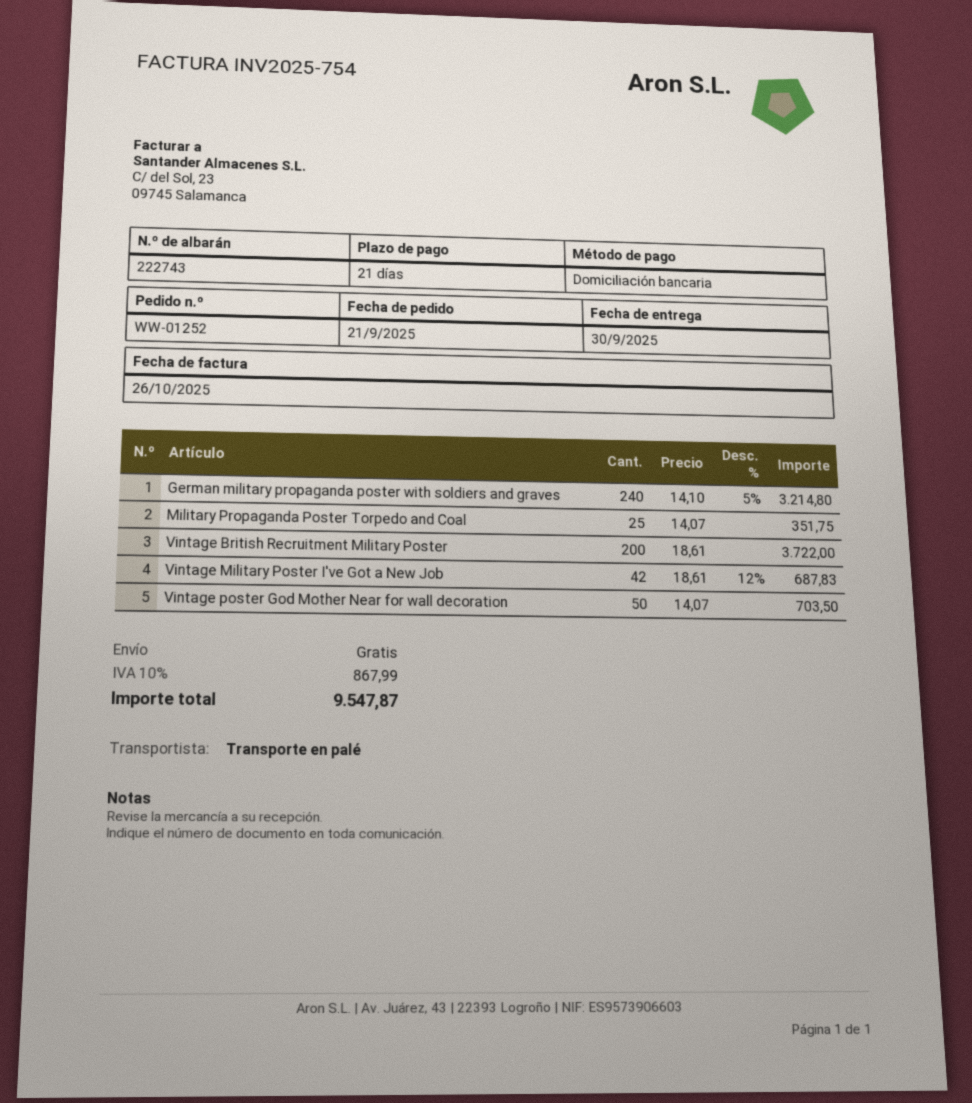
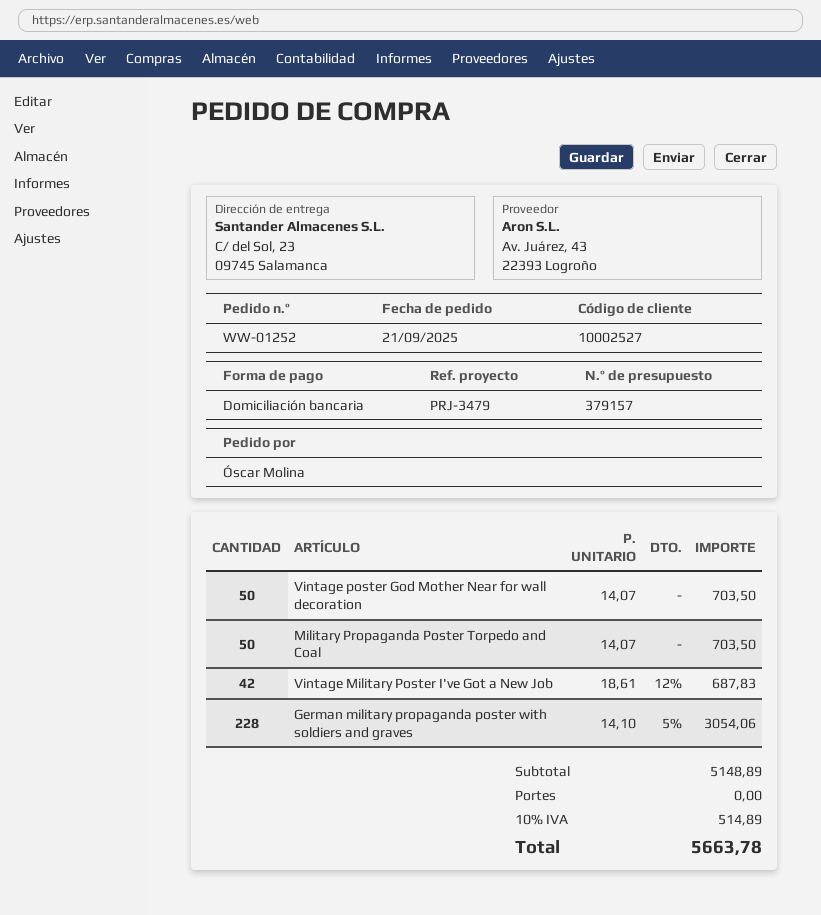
German military propaganda poster with soldiers and graves: 240 x 14.10 - 5% = 3214.80 -> 228 x 14.10 - 5% = 3054.06
Military Propaganda Poster Torpedo and Coal: 25 x 14.07 = 351.75 -> 50 x 14.07 = 703.50
Vintage British Recruitment Military Poster: 200 x 18.61 = 3722.00 -> none
tax: 10% = 867.99 -> 10% = 514.89
total: 9547.87 -> 5663.78

